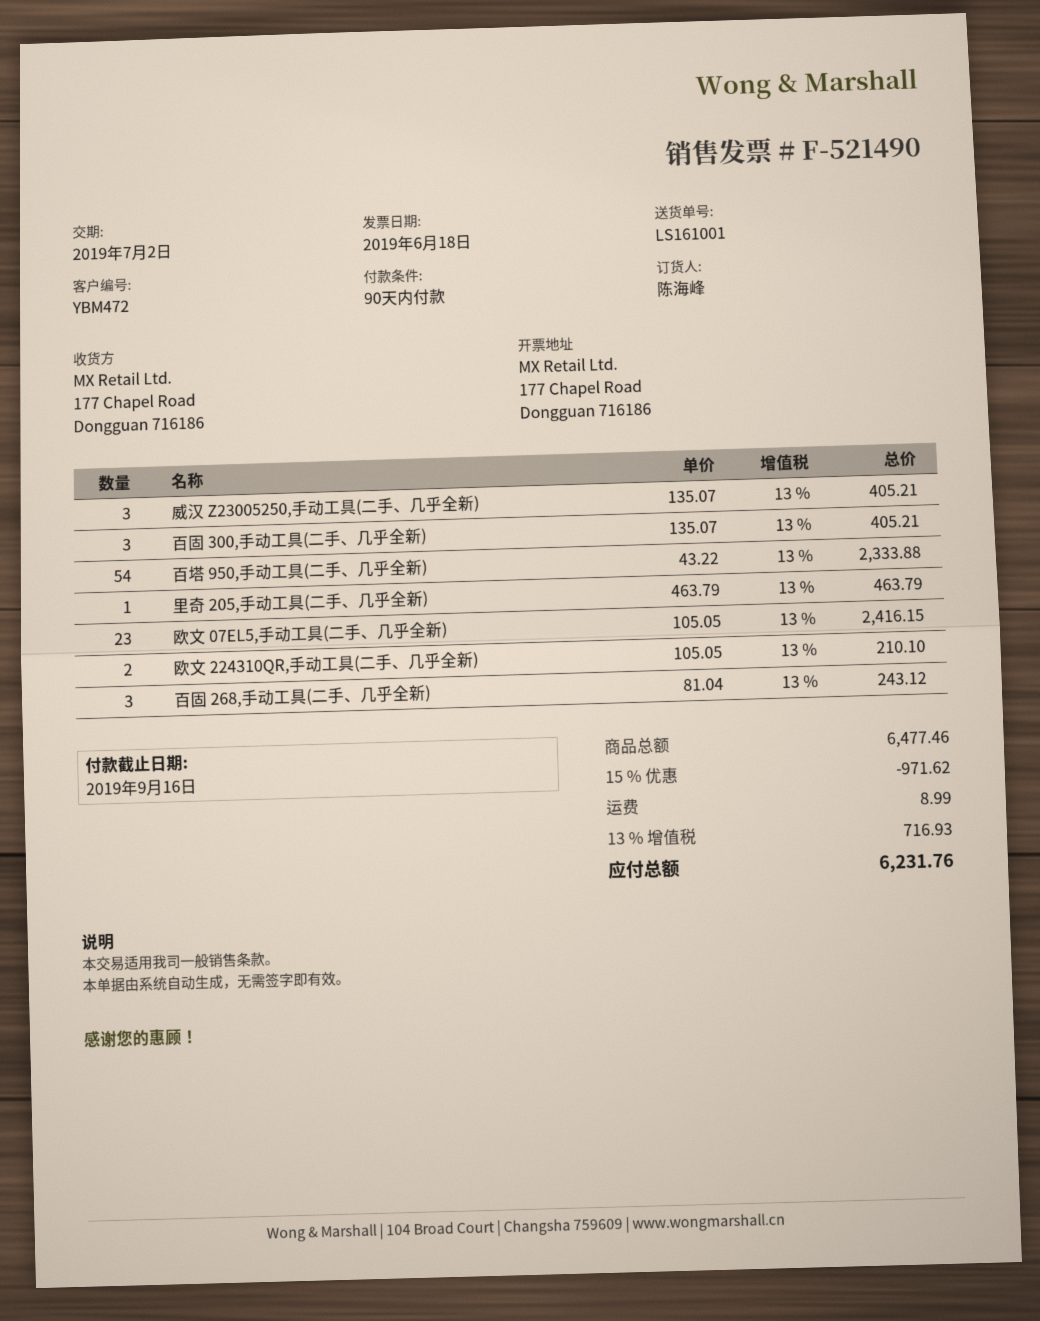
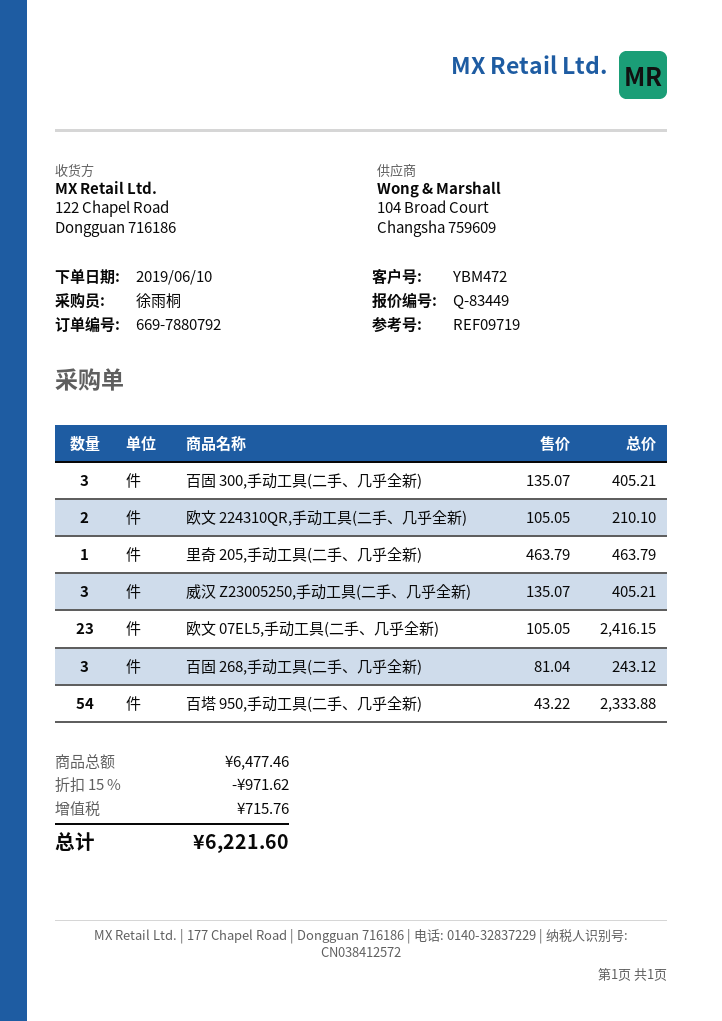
ordered by: 陈海峰 -> 徐雨桐
ship to: 177 Chapel Road, Dongguan 716186 -> 122 Chapel Road, Dongguan 716186
shipping: 8.99 -> none
tax: 716.93 -> 715.76
total: 6231.76 -> 6221.60

